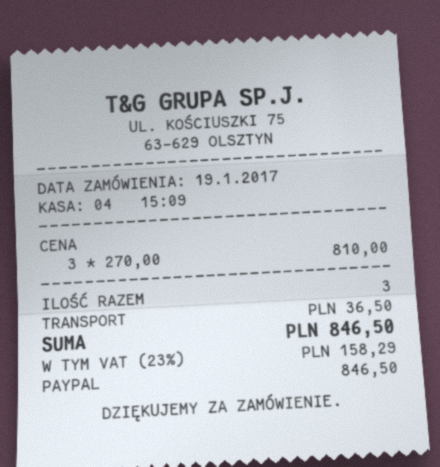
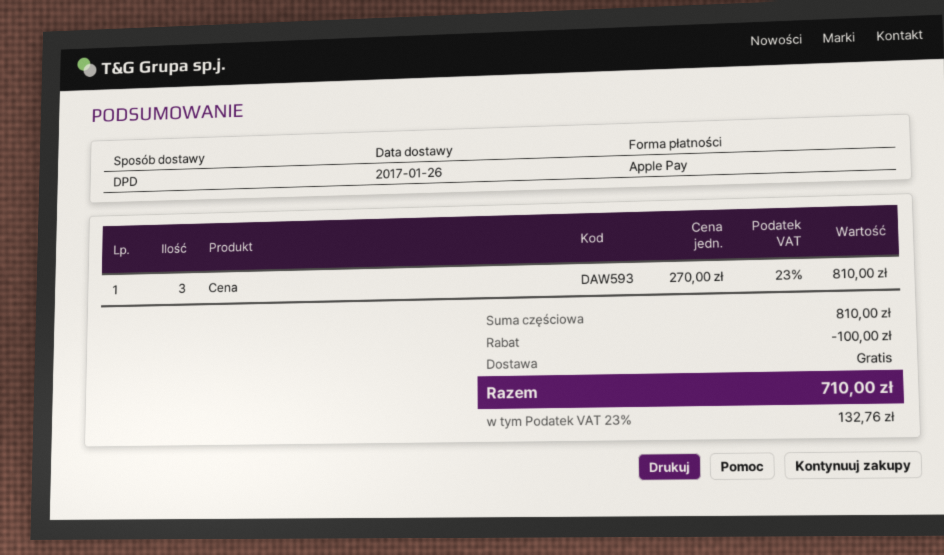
payment method: PayPal -> Apple Pay
discount: none -> 100.00
shipping: 36.50 -> 0.00
tax: 23% = 158.29 -> 23% = 132.76
total: 846.50 -> 710.00

